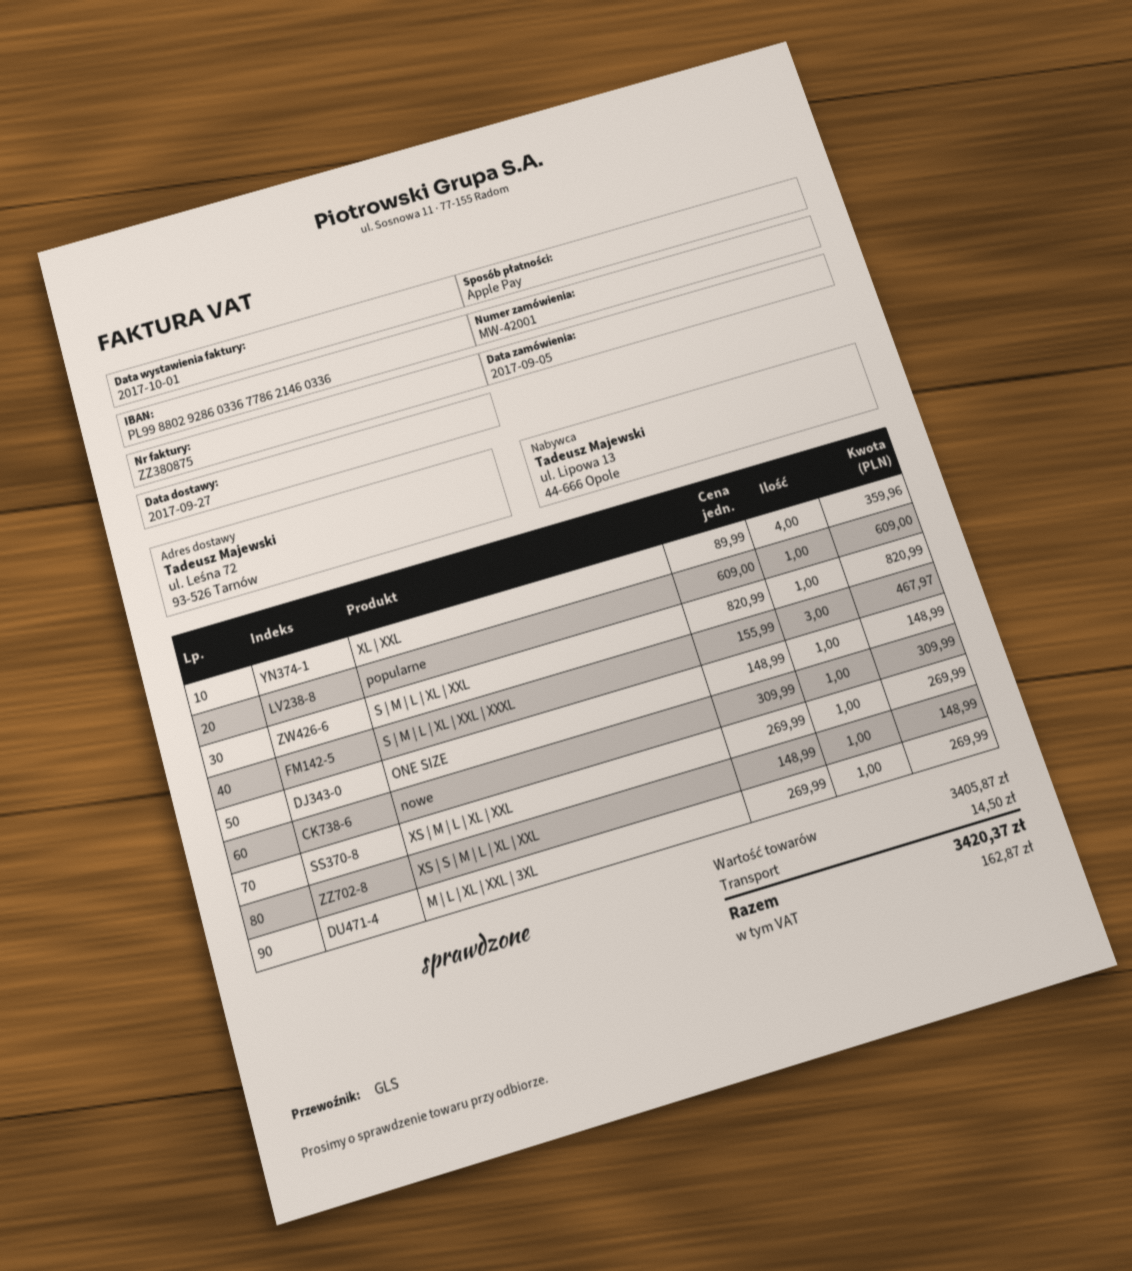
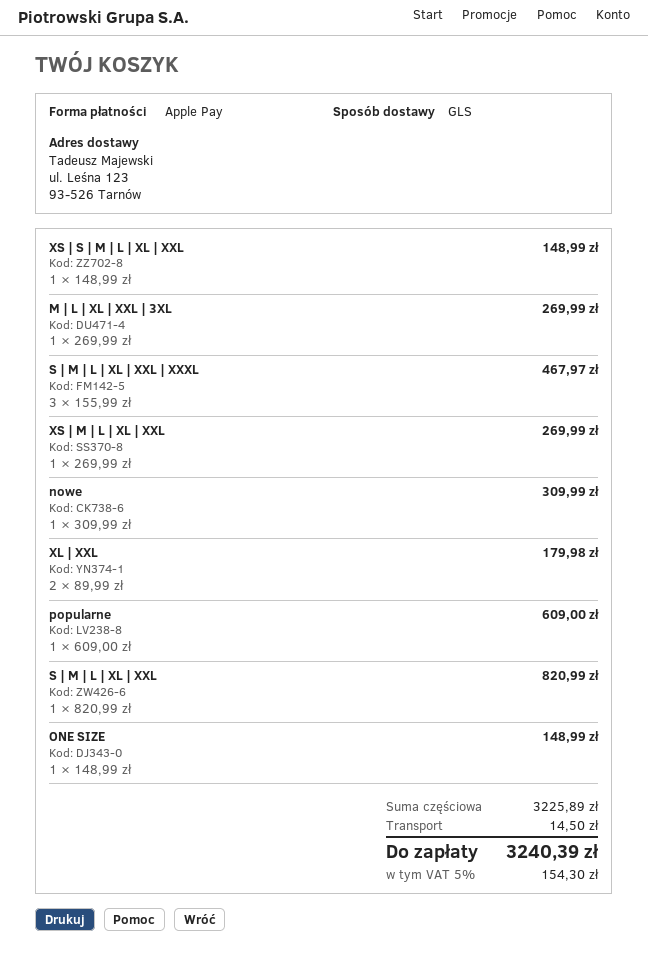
ship to: ul. Leśna 72, 93-526 Tarnów -> ul. Leśna 123, 93-526 Tarnów
XL | XXL: 4 x 89.99 = 359.96 -> 2 x 89.99 = 179.98
subtotal: 3405.87 -> 3225.89
tax: 162.87 -> 154.30
total: 3420.37 -> 3240.39

